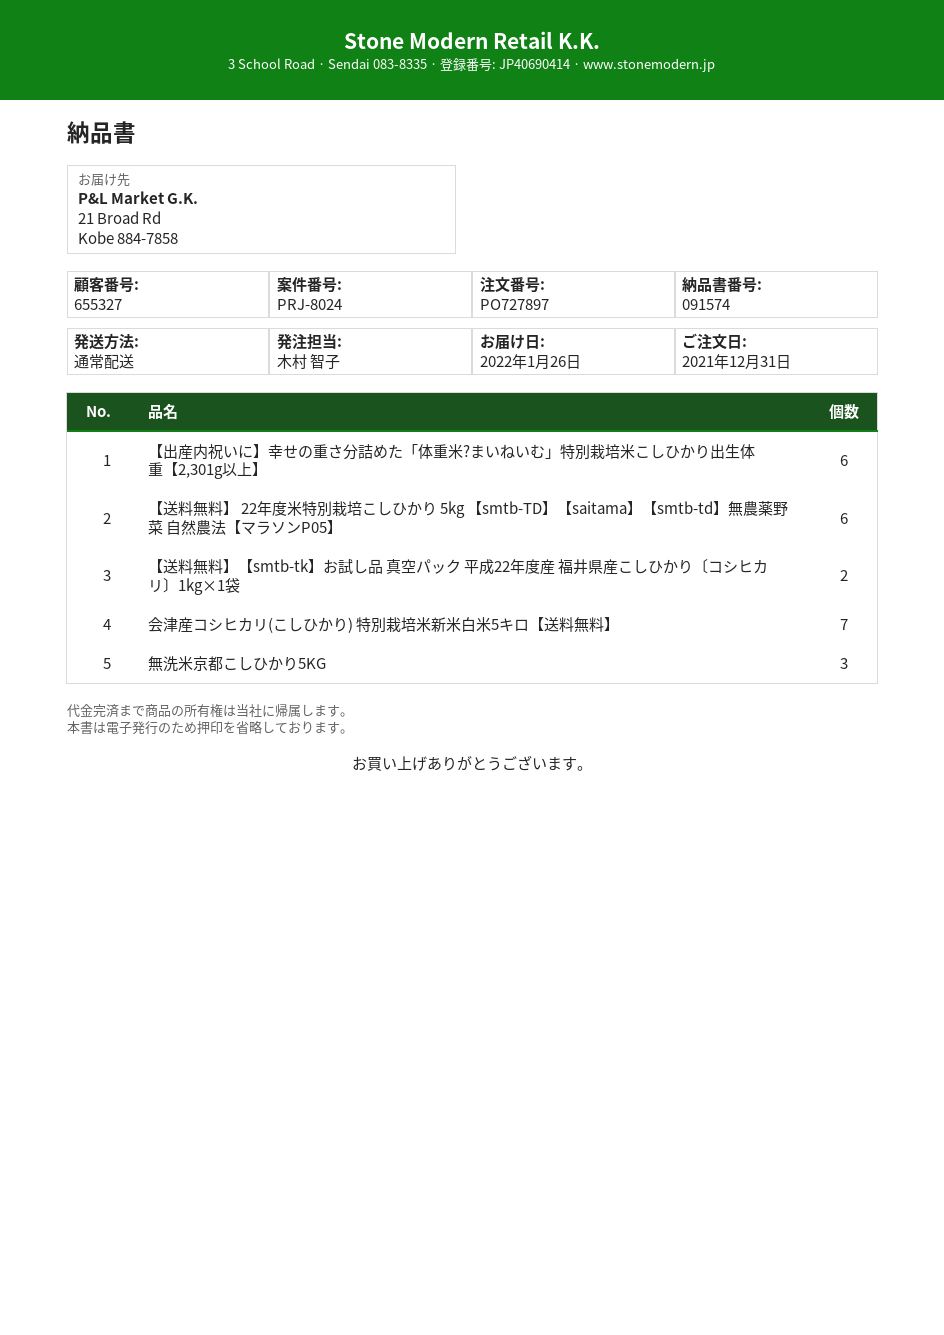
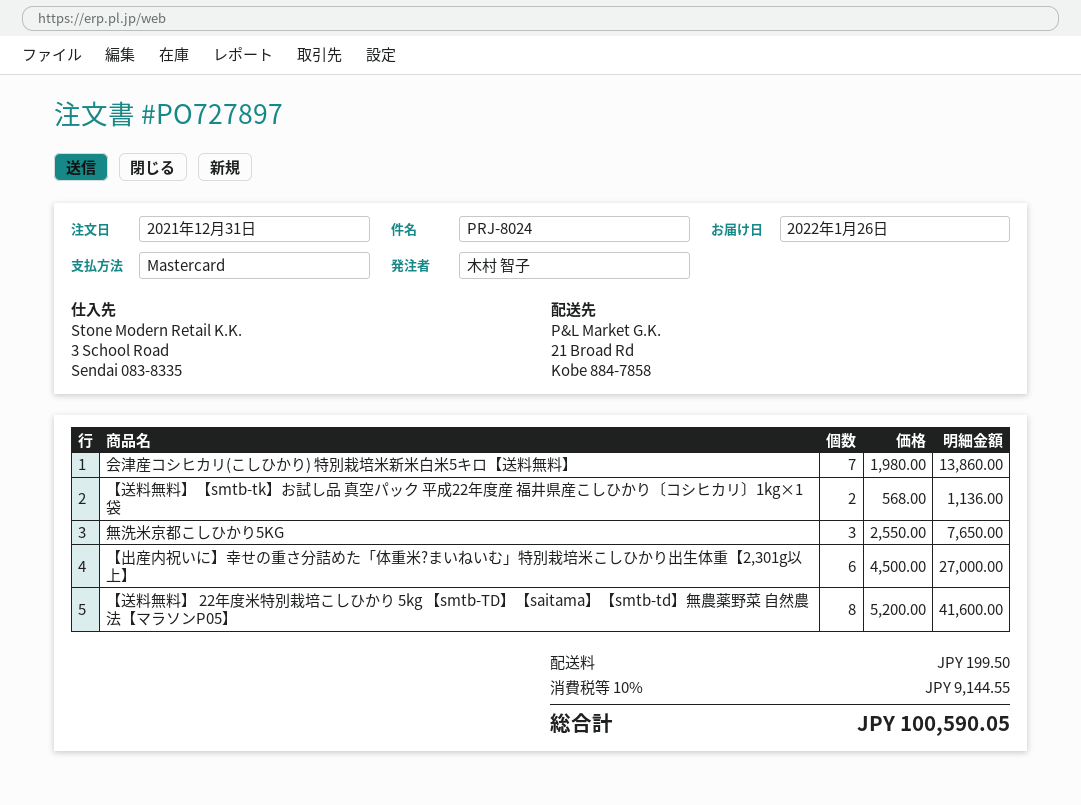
【送料無料】 22年度米特別栽培こしひかり 5kg 【smtb-TD】【saitama】【smtb-td】無農薬野菜 自然農法【マラソンP05】: 6 -> 8

